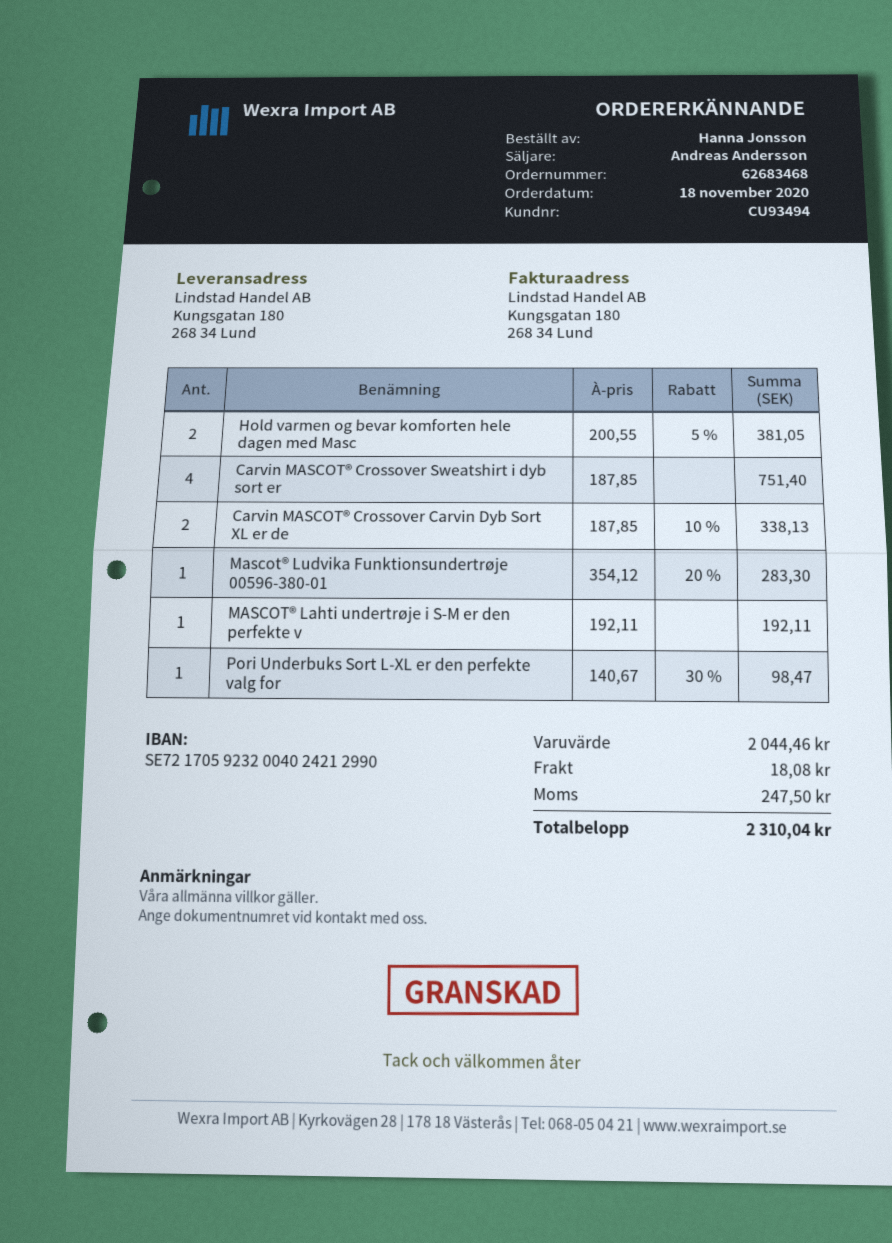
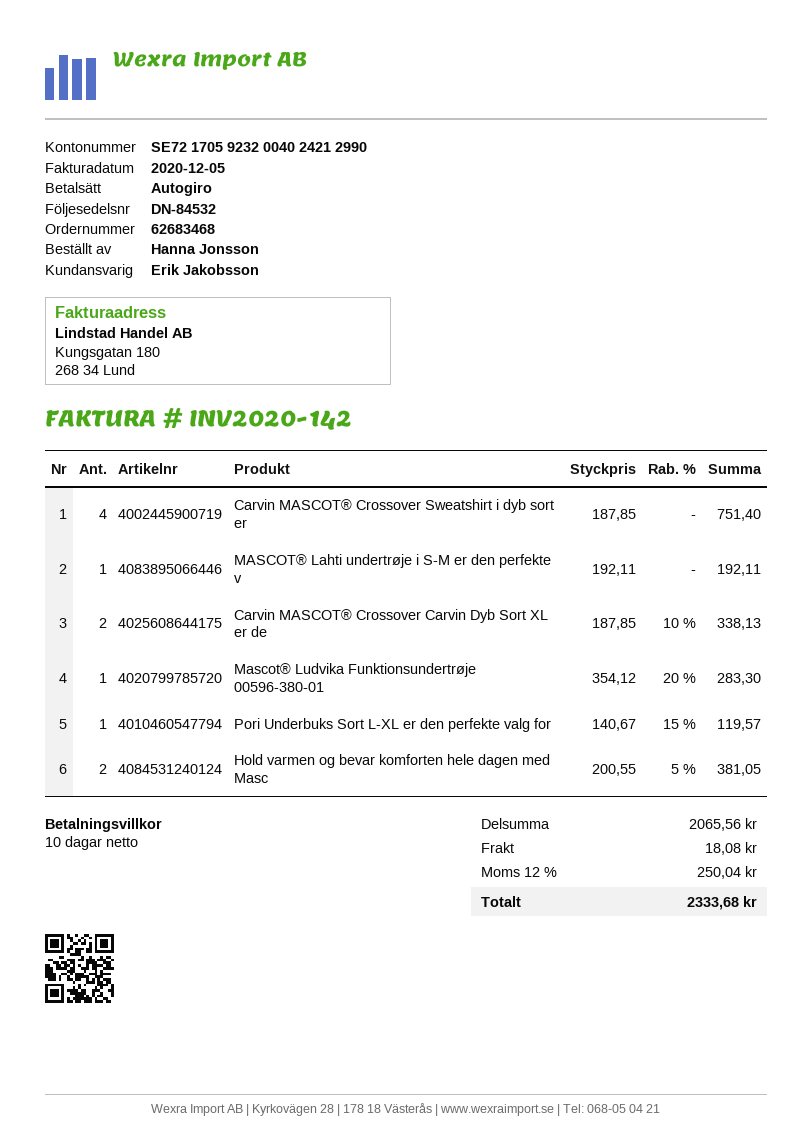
sales rep: Andreas Andersson -> Erik Jakobsson
Pori Underbuks Sort L-XL er den perfekte valg for: 1 x 140.67 - 30% = 98.47 -> 1 x 140.67 - 15% = 119.57
subtotal: 2044.46 -> 2065.56
tax: 247.50 -> 250.04
total: 2310.04 -> 2333.68

